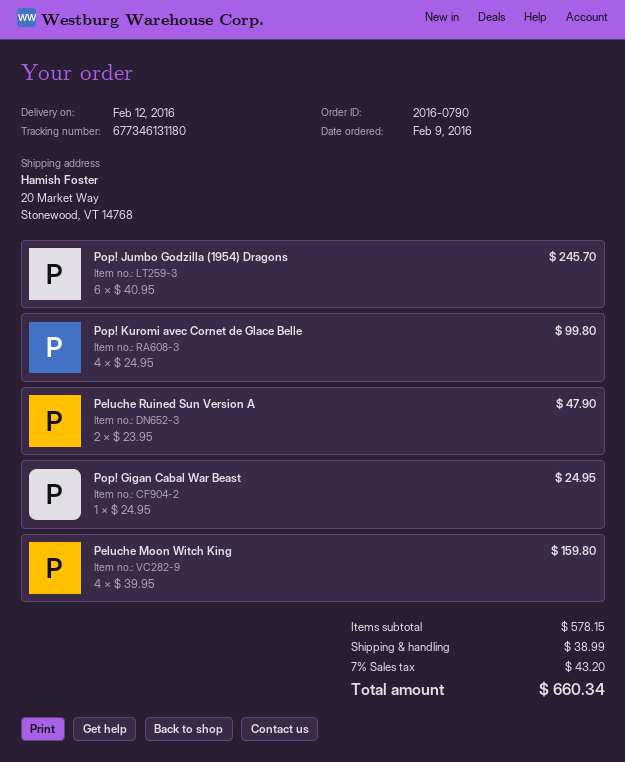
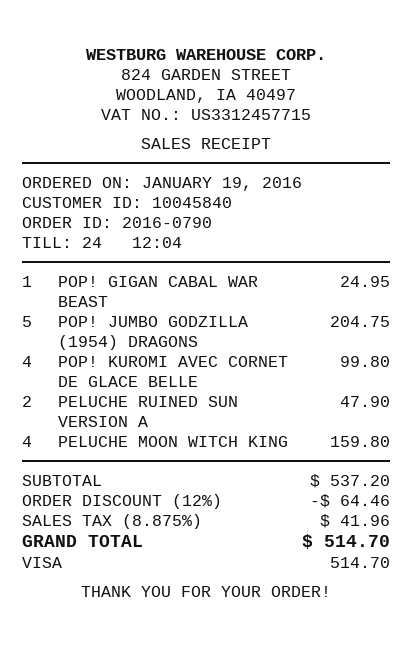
order date: 2016-02-09 -> 2016-01-19
Pop! Jumbo Godzilla (1954) Dragons: 6 for 245.70 -> 5 for 204.75
subtotal: 578.15 -> 537.20
discount: none -> 12% = 64.46
shipping: 38.99 -> none
tax: 7% = 43.20 -> 8.875% = 41.96
total: 660.34 -> 514.70

